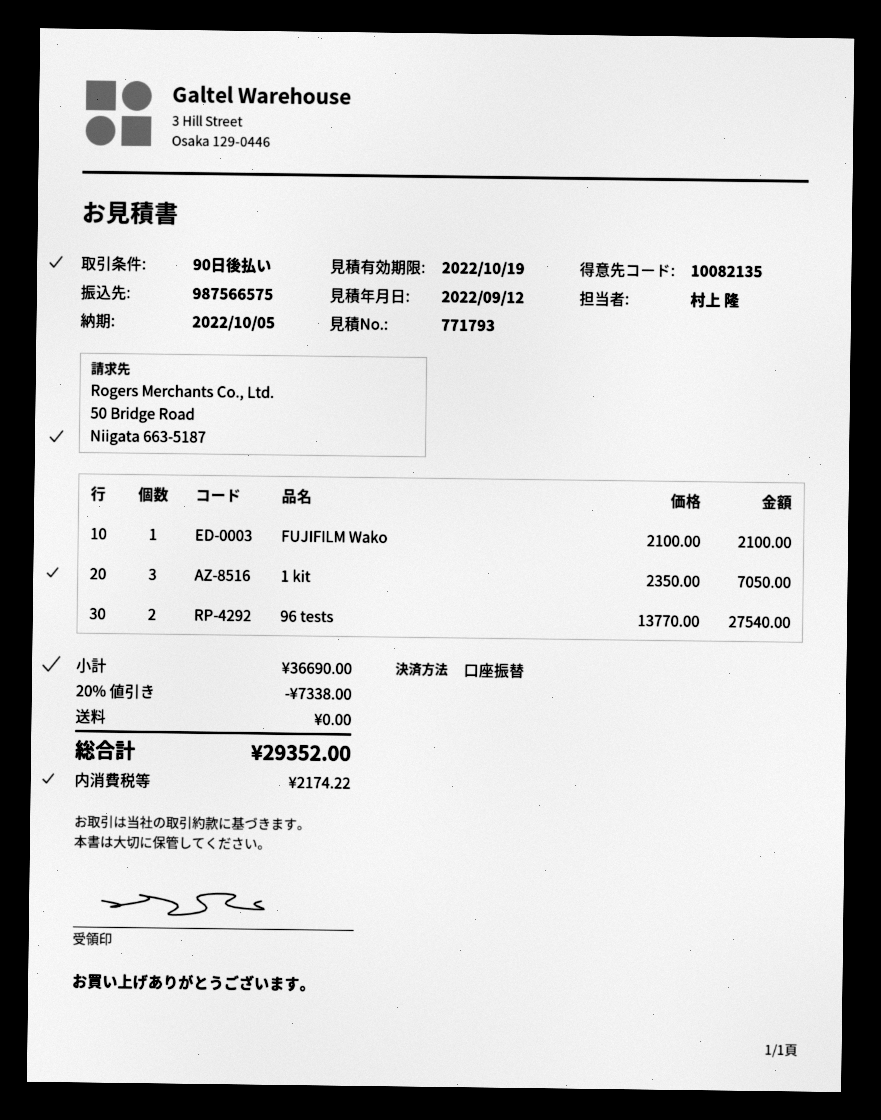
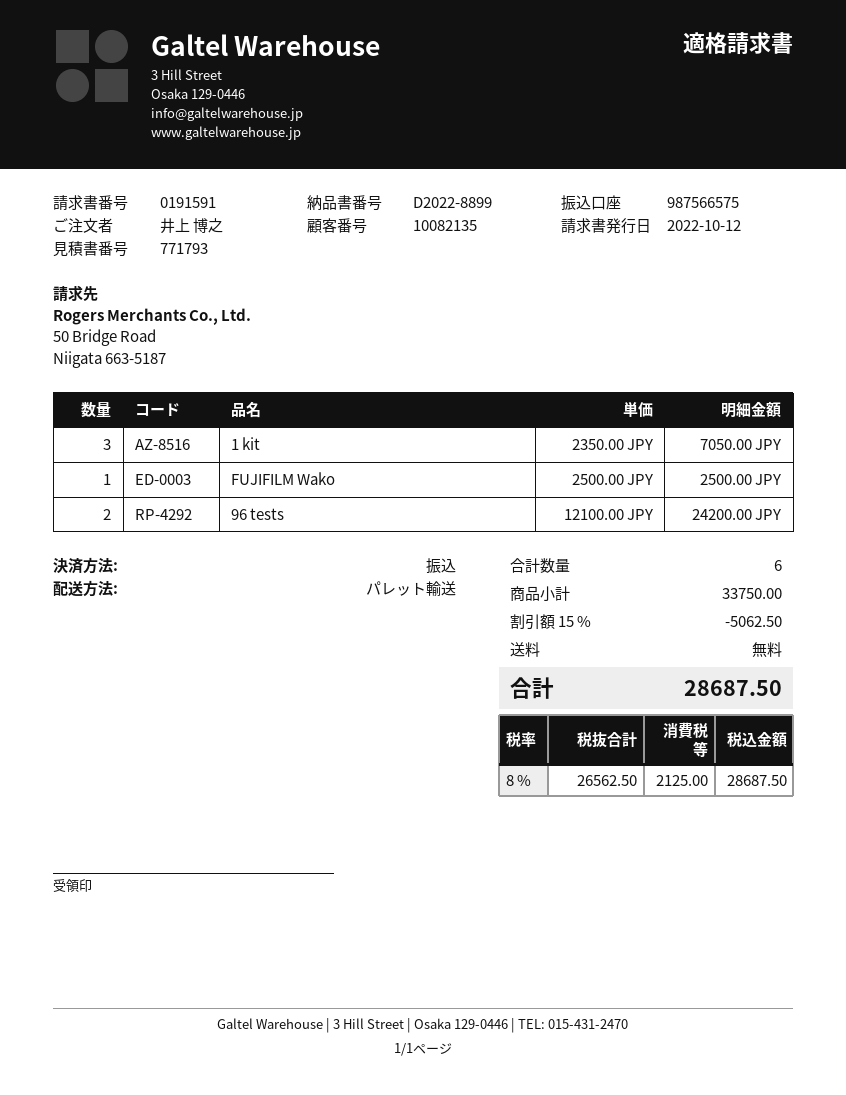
payment method: direct debit -> bank transfer
FUJIFILM Wako: 1 x 2100.00 = 2100.00 -> 1 x 2500.00 = 2500.00
96 tests: 2 x 13770.00 = 27540.00 -> 2 x 12100.00 = 24200.00
subtotal: 36690.00 -> 33750.00
discount: 20% = 7338.00 -> 15% = 5062.50
tax: 2174.22 -> 2125.00
total: 29352.00 -> 28687.50

